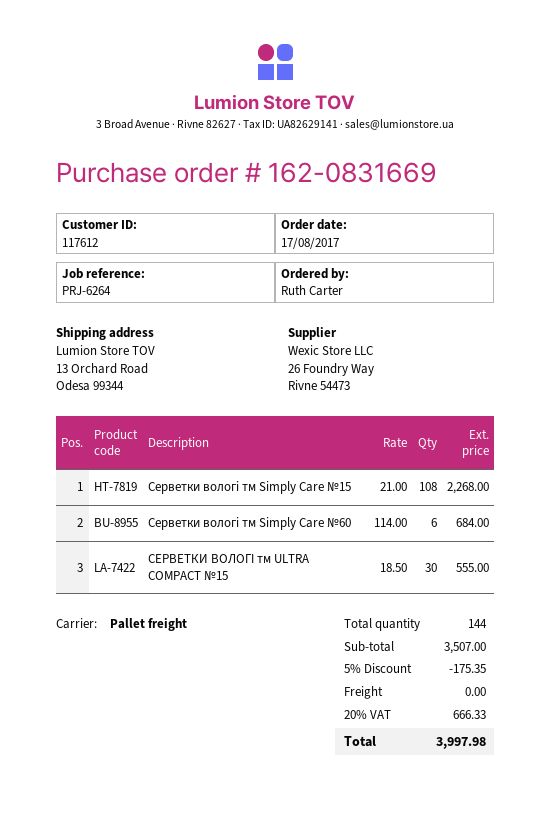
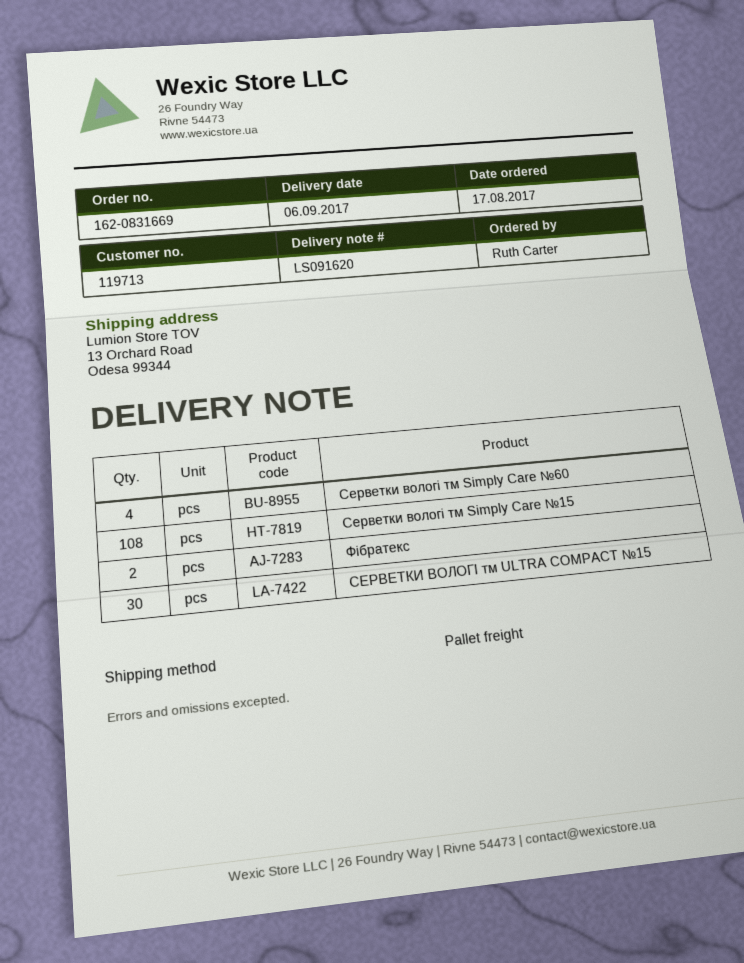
customer number: 117612 -> 119713
Серветки вологі тм Simply Care №60: 6 -> 4
Фібратекс: none -> 2

